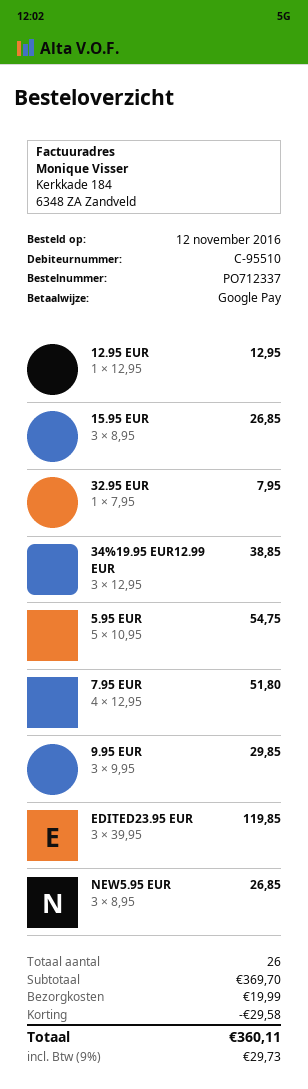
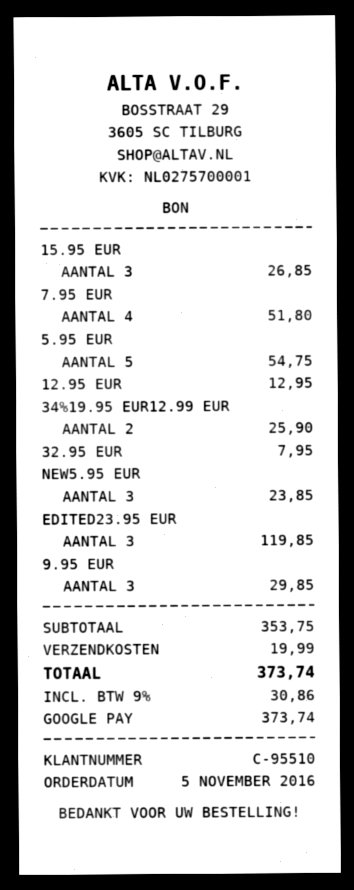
order date: 2016-11-12 -> 2016-11-05
34%19.95 EUR12.99 EUR: 3 for 38.85 -> 2 for 25.90
NEW5.95 EUR: 3 for 26.85 -> 3 for 23.85
subtotal: 369.70 -> 353.75
discount: 29.58 -> none
tax: 9% = 29.73 -> 9% = 30.86
total: 360.11 -> 373.74

